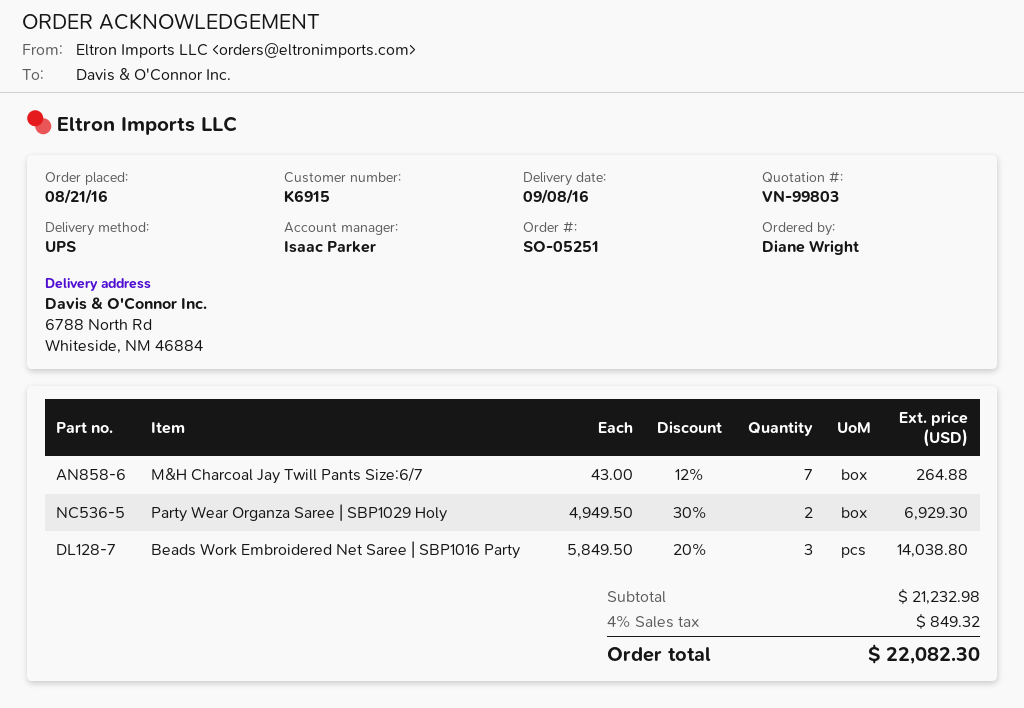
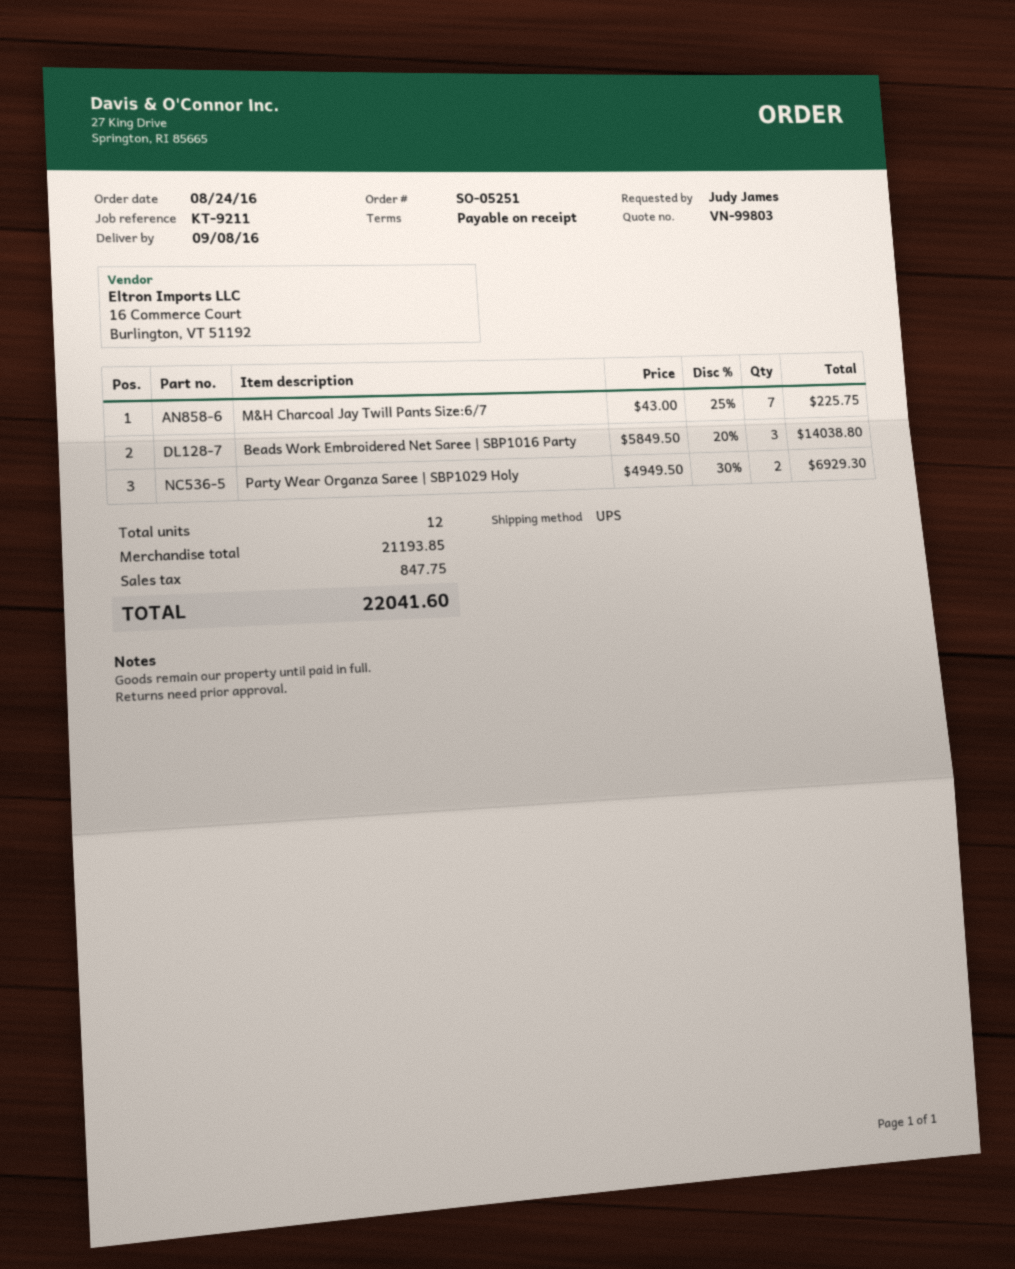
order date: 2016-08-21 -> 2016-08-24
ordered by: Diane Wright -> Judy James
M&H Charcoal Jay Twill Pants Size:6/7: 7 x 43.00 - 12% = 264.88 -> 7 x 43.00 - 25% = 225.75
subtotal: 21232.98 -> 21193.85
tax: 849.32 -> 847.75
total: 22082.30 -> 22041.60

